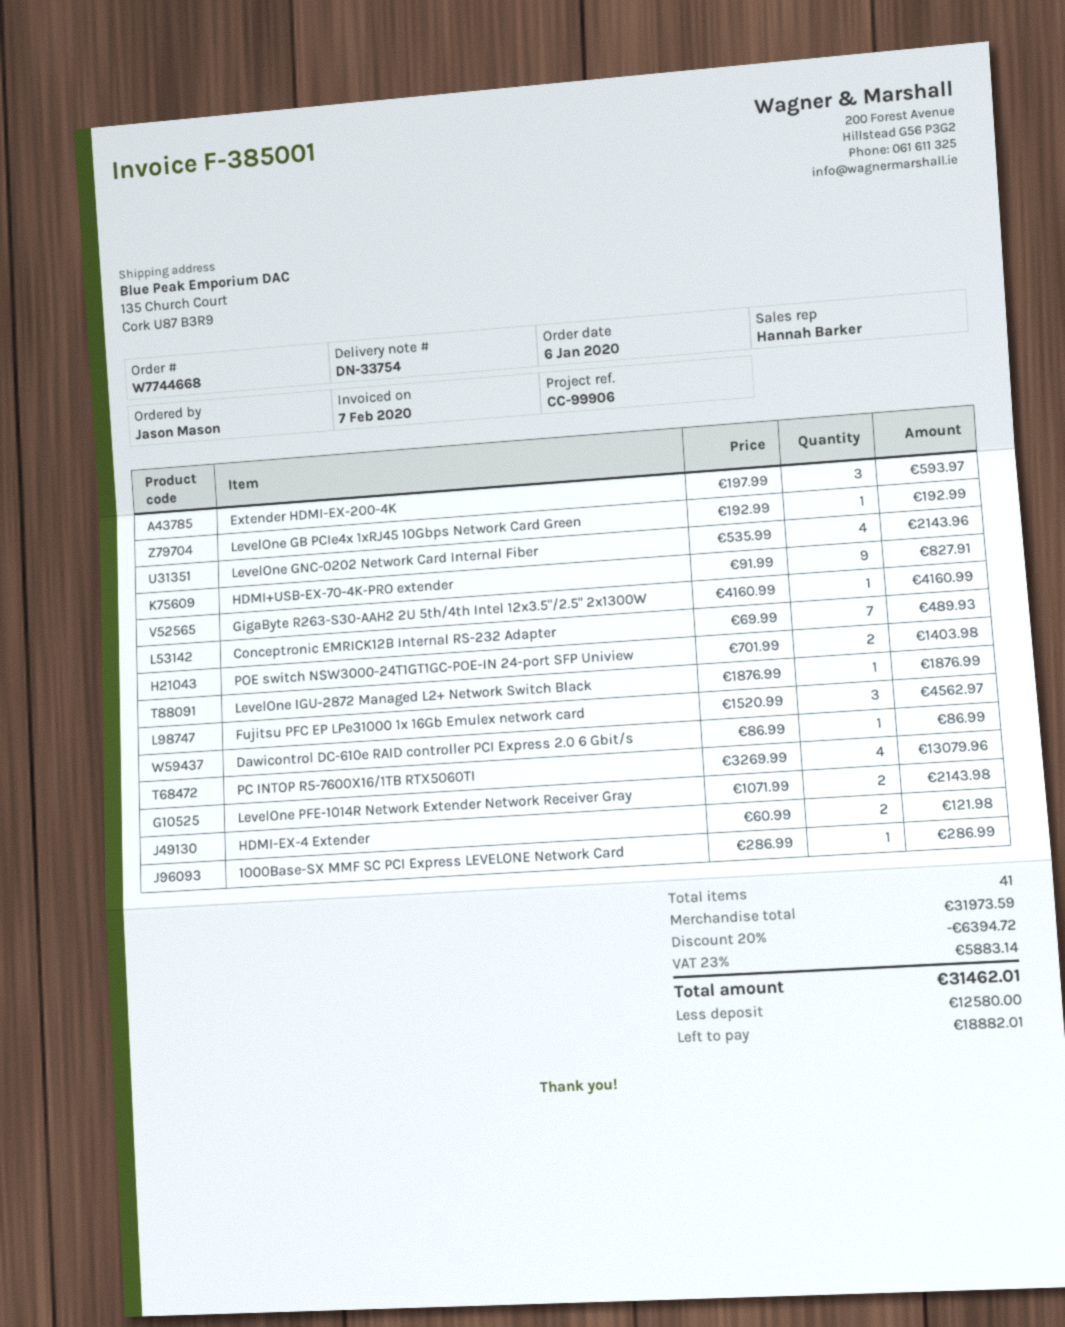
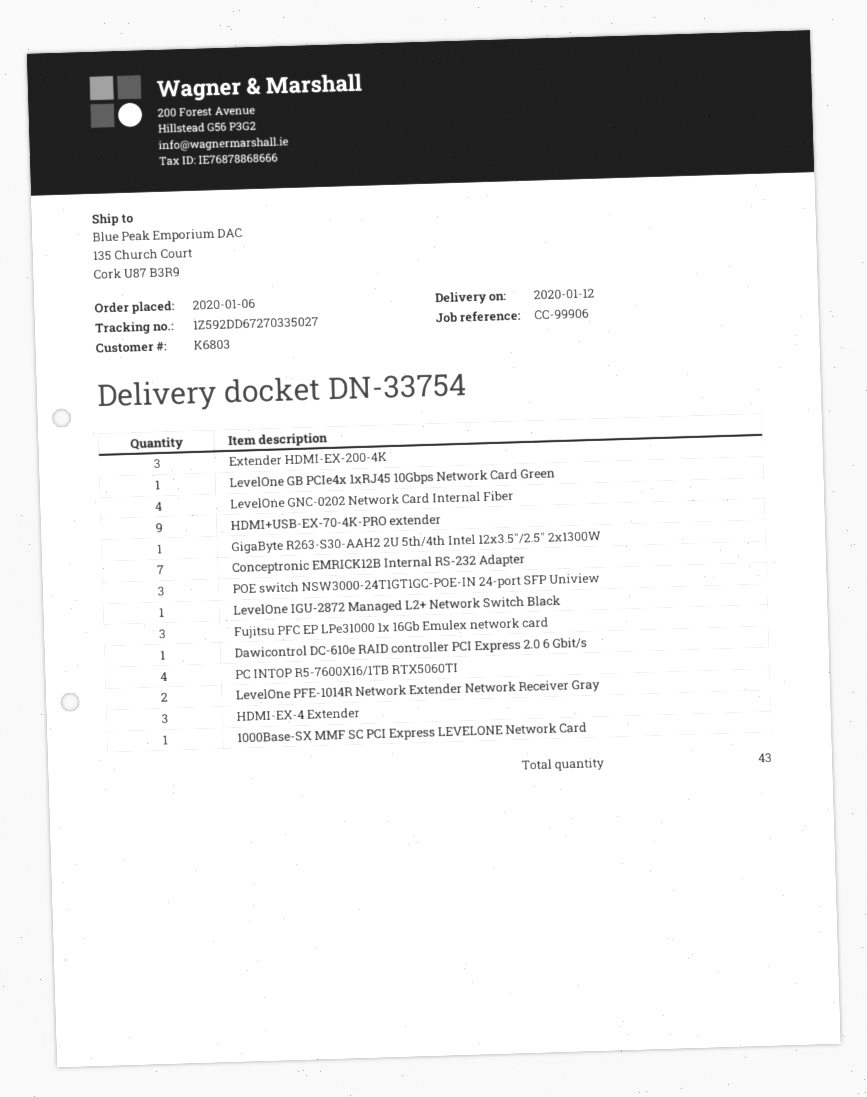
POE switch NSW3000-24T1GT1GC-POE-IN 24-port SFP Uniview: 2 -> 3
HDMI-EX-4 Extender: 2 -> 3
total quantity: 41 -> 43

